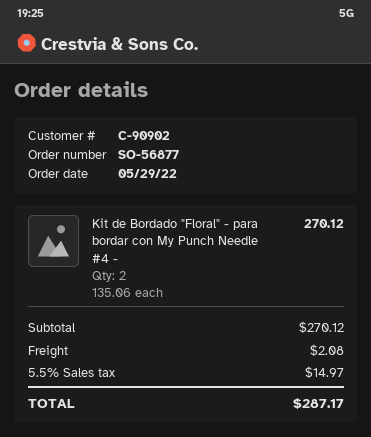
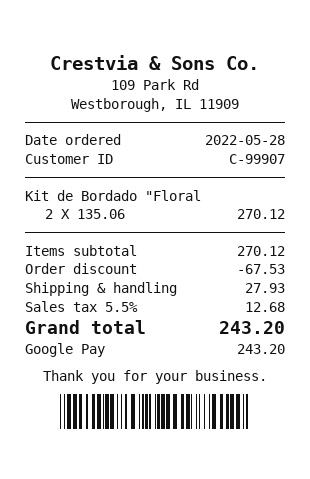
order date: 2022-05-29 -> 2022-05-28
customer number: C-90902 -> C-99907
discount: none -> 67.53
shipping: 2.08 -> 27.93
tax: 5.5% = 14.97 -> 5.5% = 12.68
total: 287.17 -> 243.20

